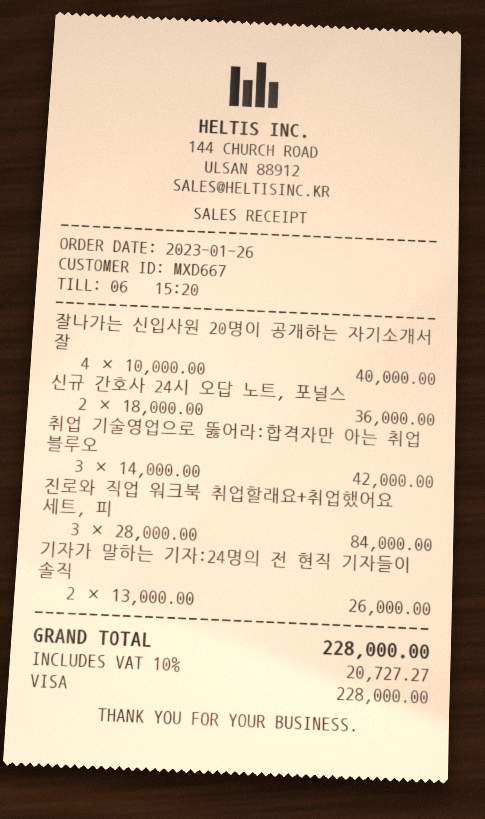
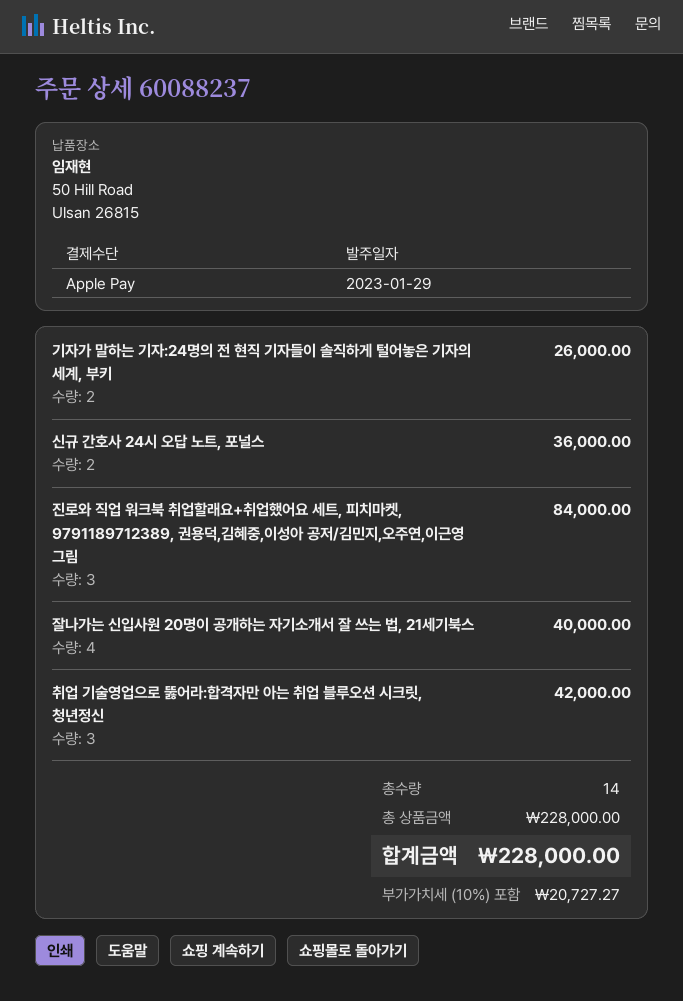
order date: 2023-01-26 -> 2023-01-29
payment method: Visa -> Apple Pay

